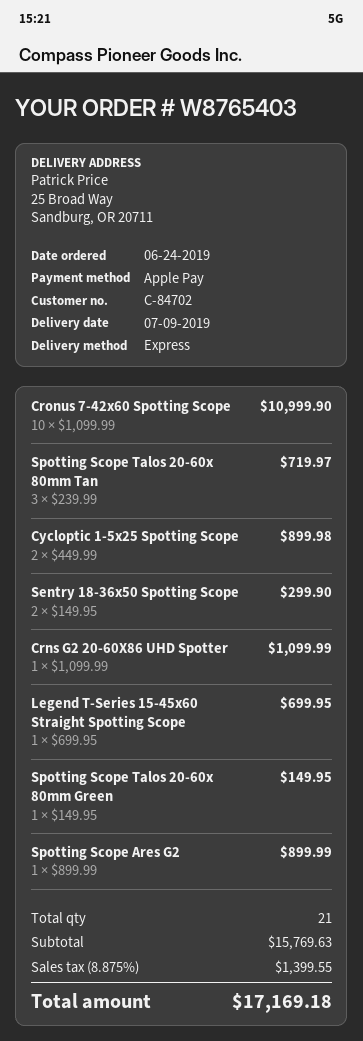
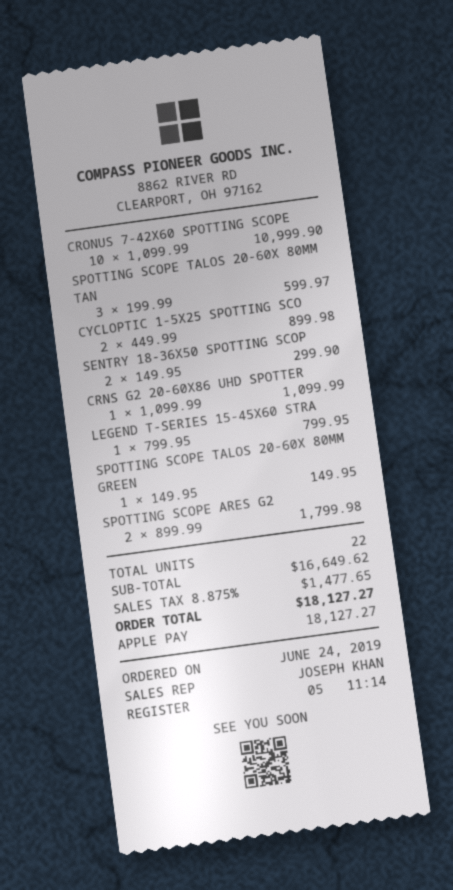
Spotting Scope Talos 20-60x 80mm Tan: 3 x 239.99 = 719.97 -> 3 x 199.99 = 599.97
Legend T-Series 15-45x60 Straight Spotting Scope: 1 x 699.95 = 699.95 -> 1 x 799.95 = 799.95
Spotting Scope Ares G2: 1 x 899.99 = 899.99 -> 2 x 899.99 = 1799.98
total quantity: 21 -> 22
subtotal: 15769.63 -> 16649.62
tax: 8.875% = 1399.55 -> 8.875% = 1477.65
total: 17169.18 -> 18127.27

